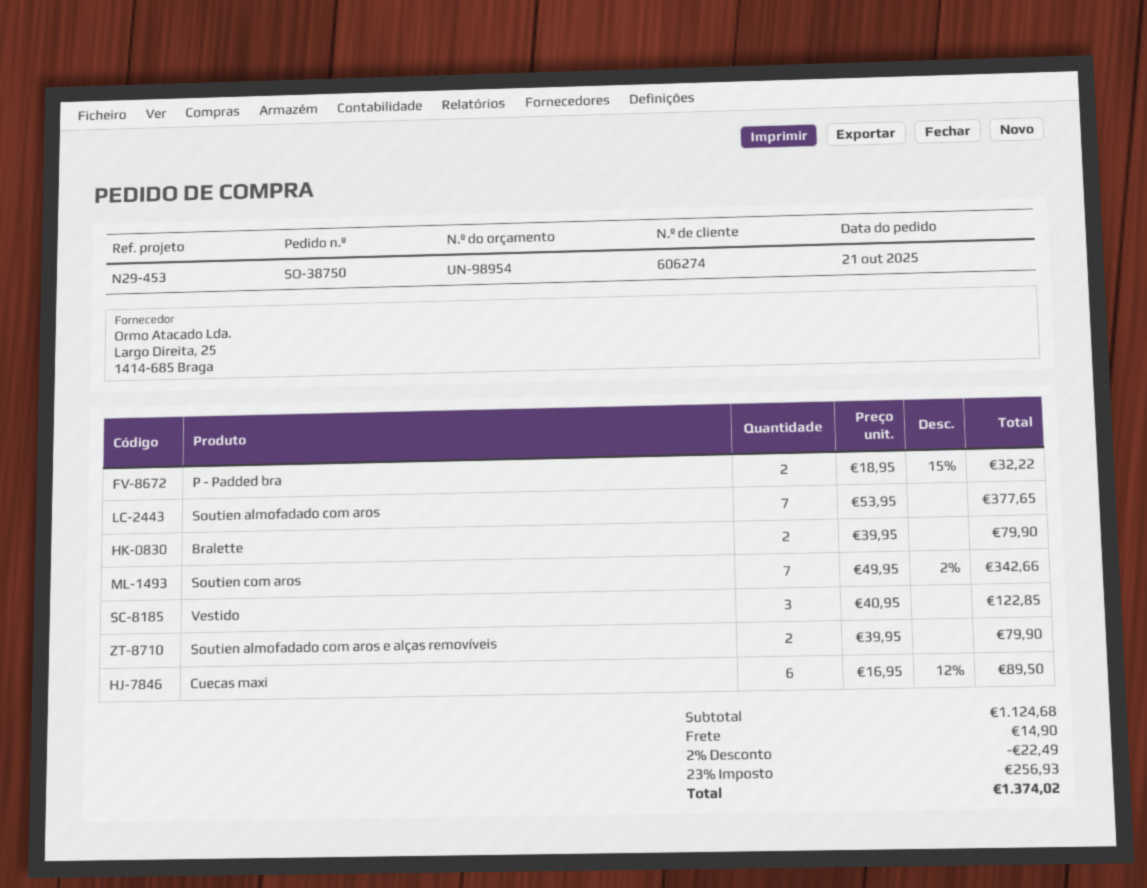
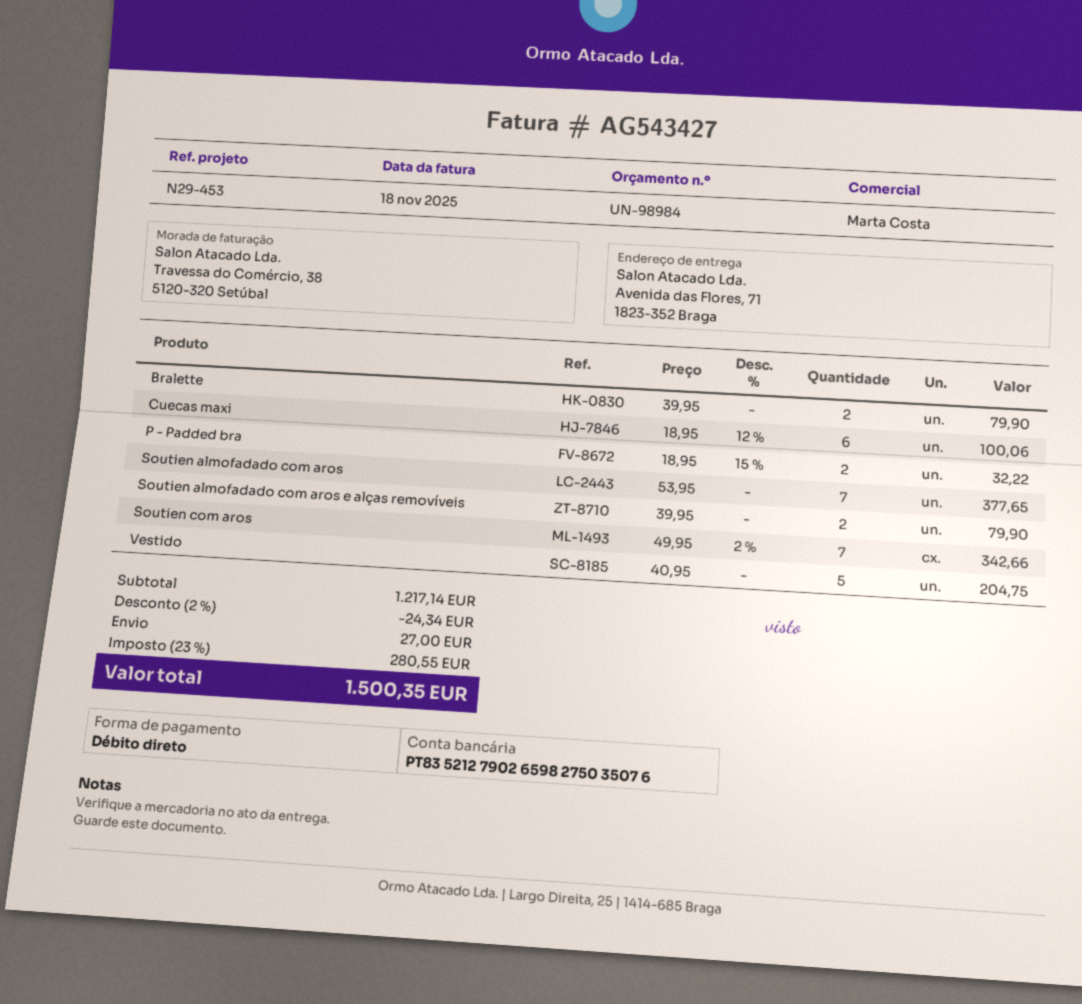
quote number: UN-98954 -> UN-98984
Vestido: 3 x 40.95 = 122.85 -> 5 x 40.95 = 204.75
Cuecas maxi: 6 x 16.95 - 12% = 89.50 -> 6 x 18.95 - 12% = 100.06
subtotal: 1124.68 -> 1217.14
discount: 2% = 22.49 -> 2% = 24.34
shipping: 14.90 -> 27.00
tax: 23% = 256.93 -> 23% = 280.55
total: 1374.02 -> 1500.35

